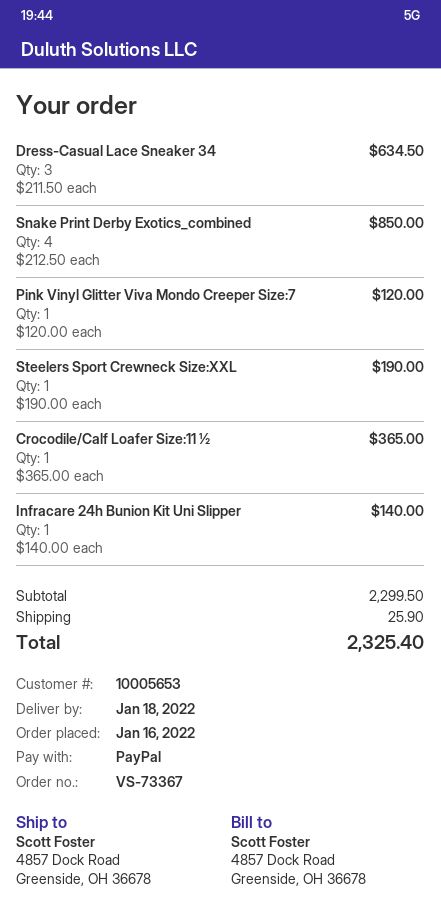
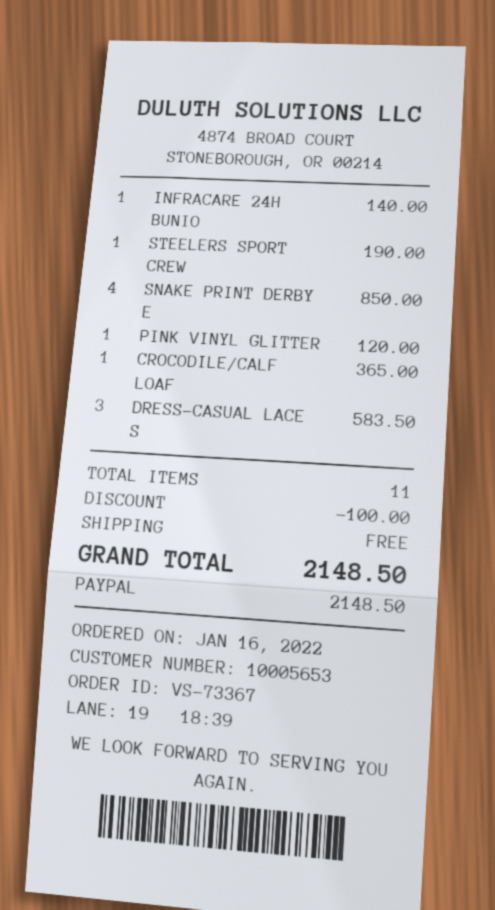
Dress-Casual Lace Sneaker 34: 3 for 634.50 -> 3 for 583.50
discount: none -> 100.00
shipping: 25.90 -> 0.00
total: 2325.40 -> 2148.50

